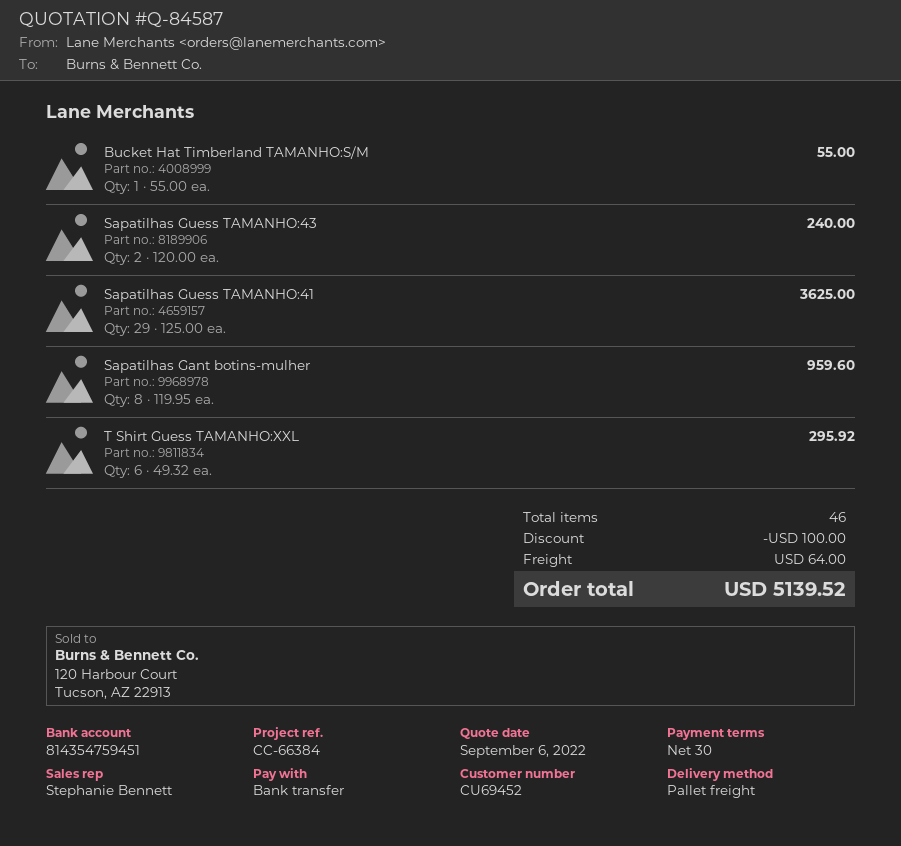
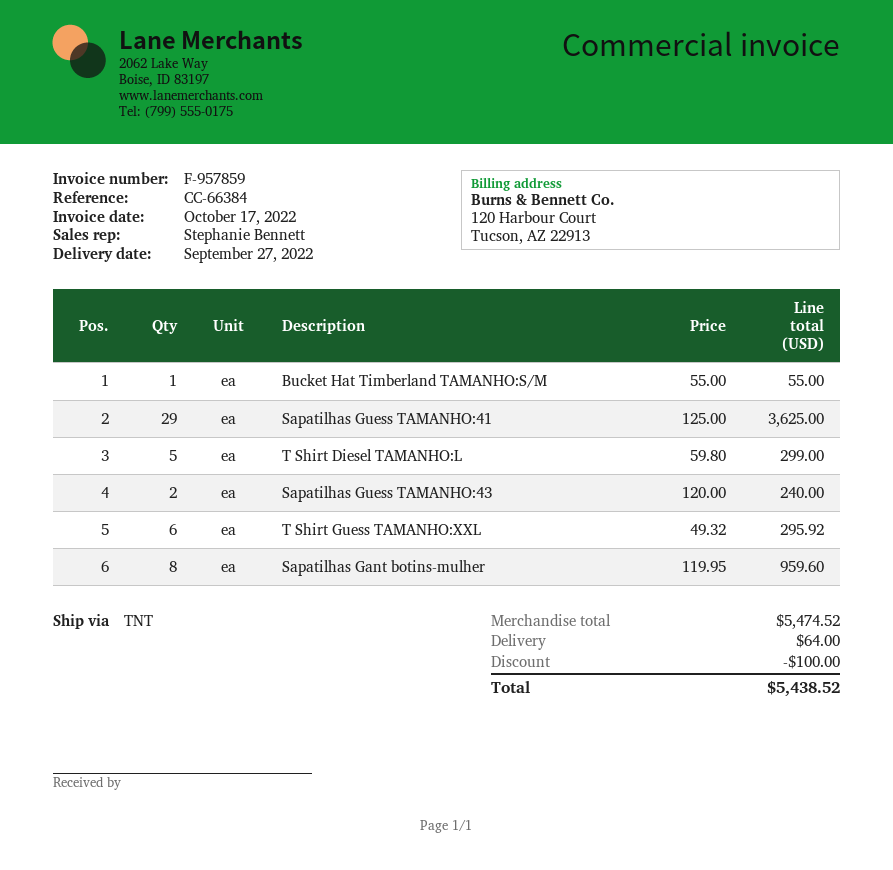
shipping method: pallet freight -> TNT
T Shirt Diesel TAMANHO:L: none -> 5 x 59.80 = 299.00
total: 5139.52 -> 5438.52

